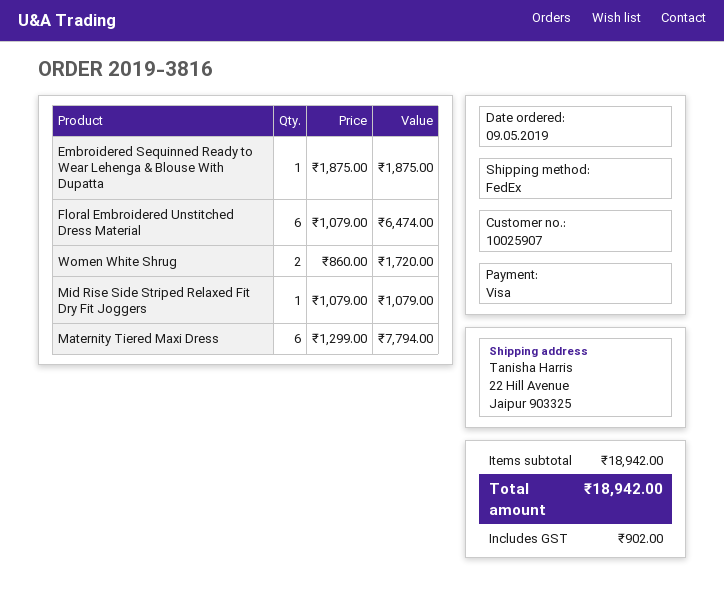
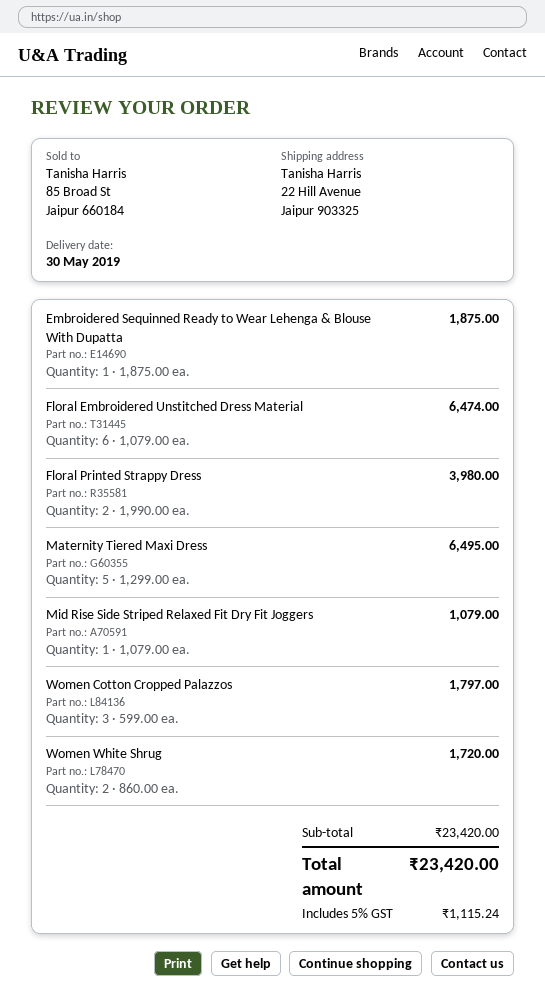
Maternity Tiered Maxi Dress: 6 x 1299.00 = 7794.00 -> 5 x 1299.00 = 6495.00
Floral Printed Strappy Dress: none -> 2 x 1990.00 = 3980.00
Women Cotton Cropped Palazzos: none -> 3 x 599.00 = 1797.00
subtotal: 18942.00 -> 23420.00
tax: 902.00 -> 1115.24
total: 18942.00 -> 23420.00

